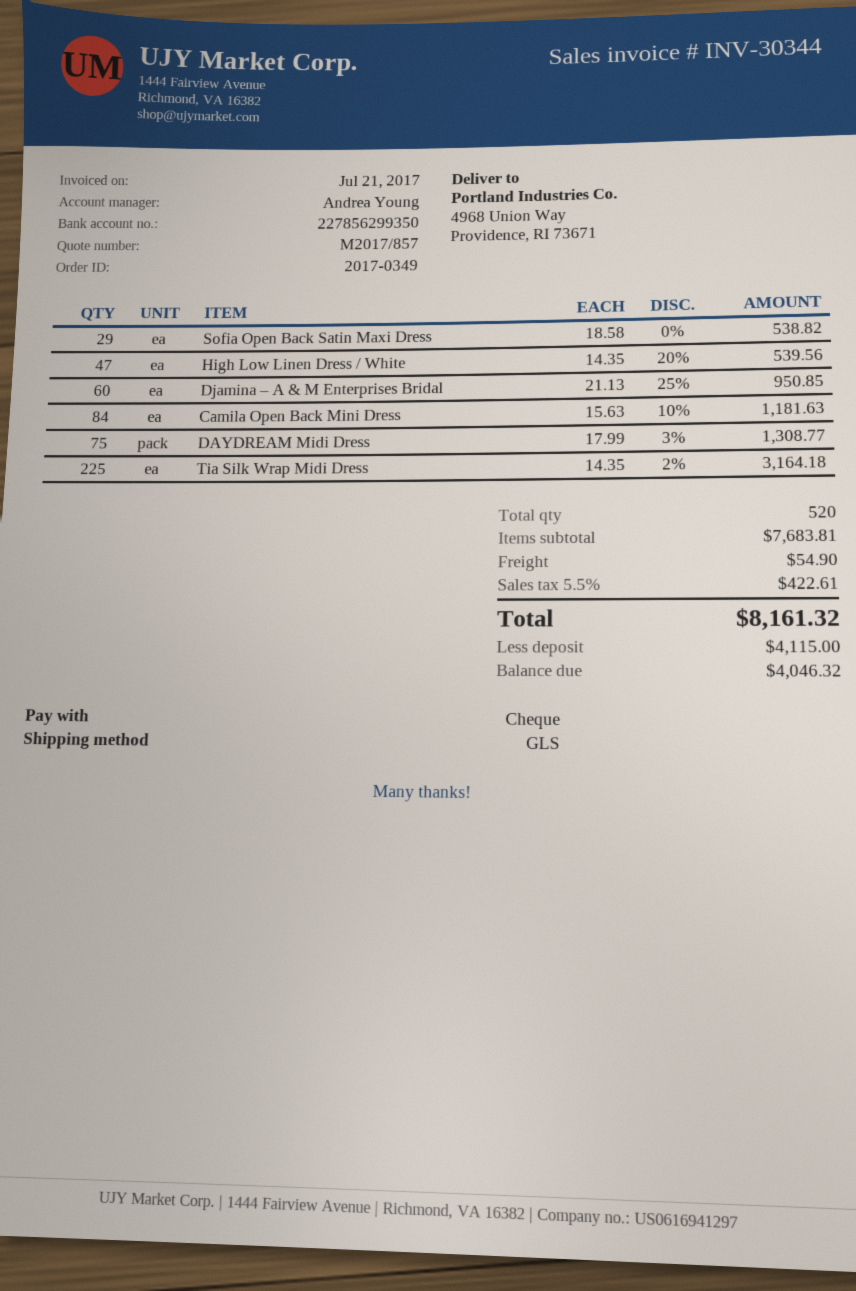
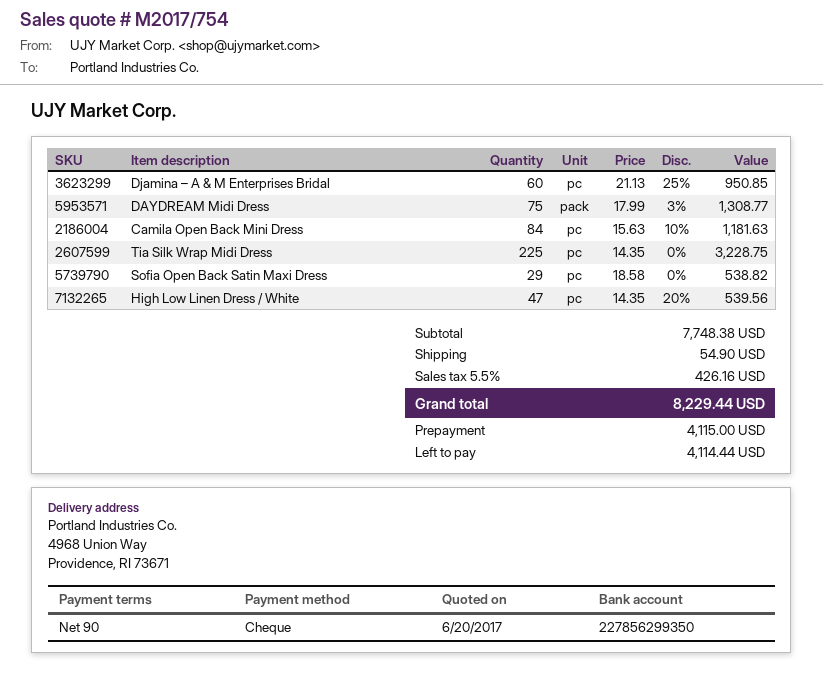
quote number: M2017/857 -> M2017/754
Tia Silk Wrap Midi Dress: 225 x 14.35 - 2% = 3164.18 -> 225 x 14.35 = 3228.75
subtotal: 7683.81 -> 7748.38
tax: 5.5% = 422.61 -> 5.5% = 426.16
total: 8161.32 -> 8229.44
balance: 4046.32 -> 4114.44

